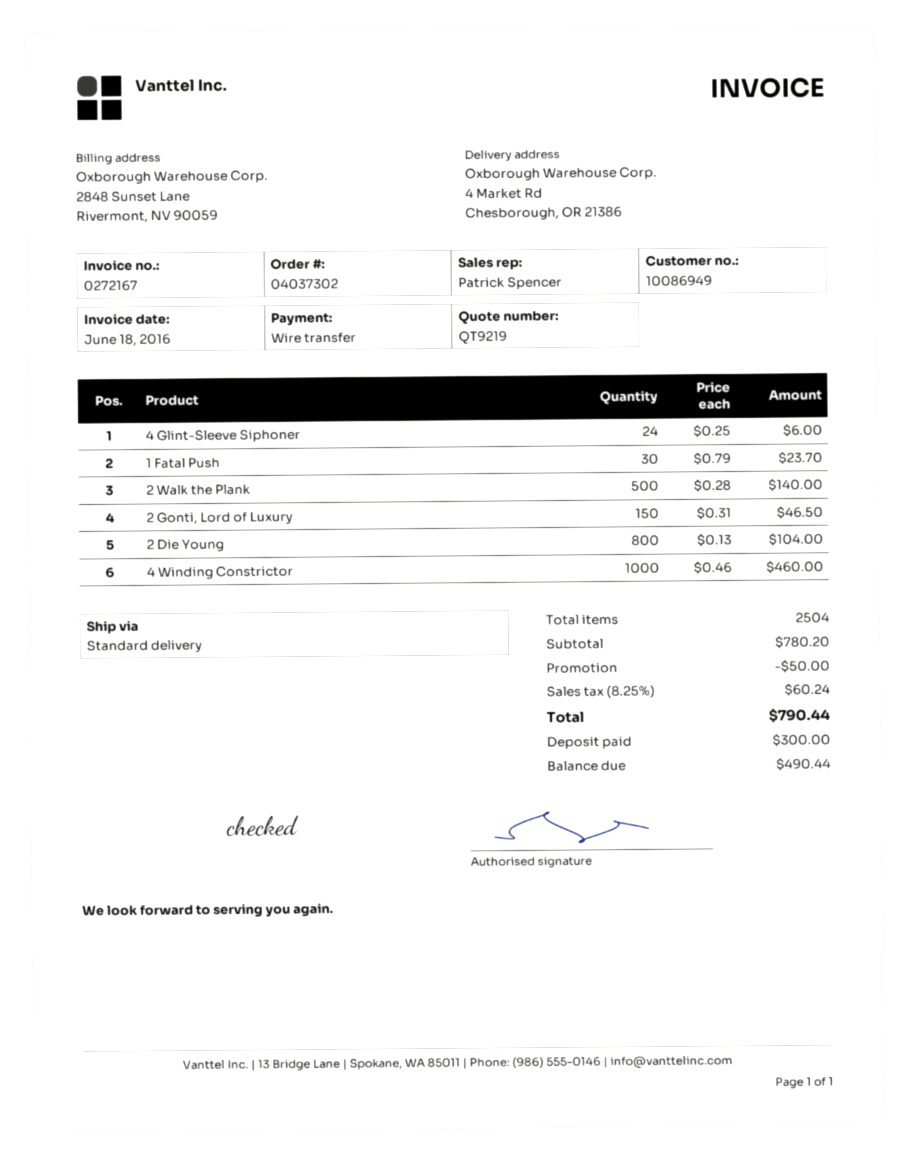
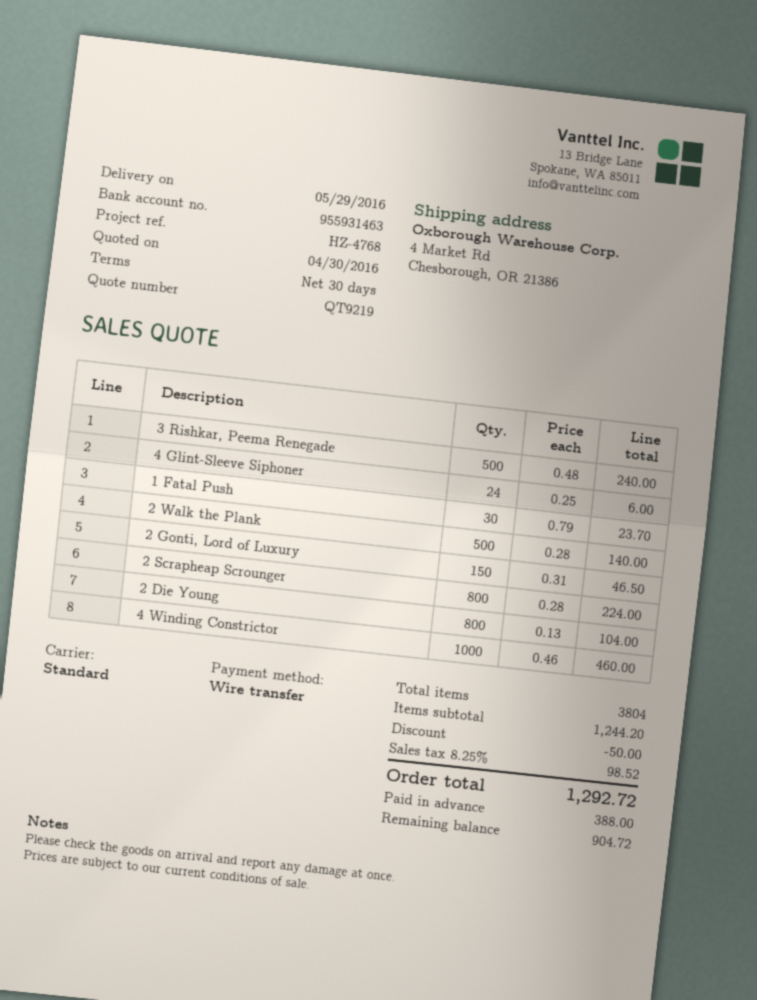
3 Rishkar, Peema Renegade: none -> 500 x 0.48 = 240.00
2 Scrapheap Scrounger: none -> 800 x 0.28 = 224.00
total quantity: 2504 -> 3804
subtotal: 780.20 -> 1244.20
tax: 8.25% = 60.24 -> 8.25% = 98.52
total: 790.44 -> 1292.72
deposit: 300.00 -> 388.00
balance: 490.44 -> 904.72

